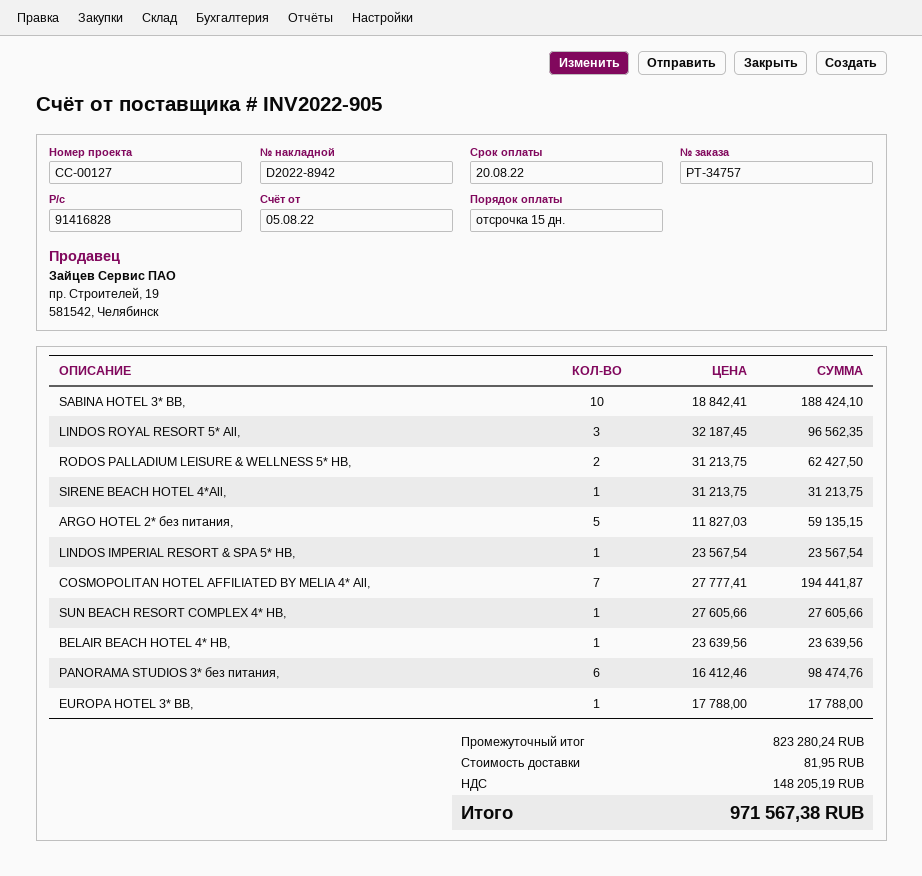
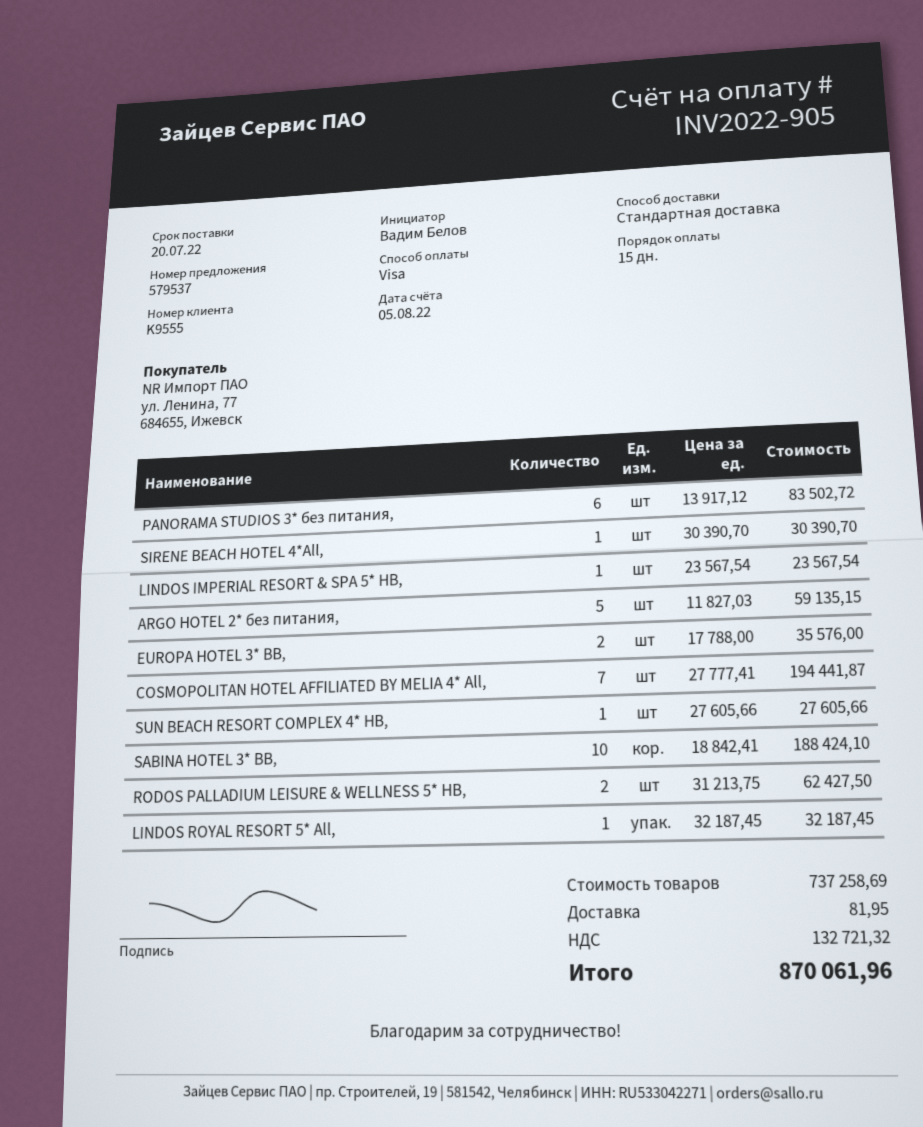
LINDOS ROYAL RESORT 5* Аll,: 3 x 32187.45 = 96562.35 -> 1 x 32187.45 = 32187.45
SIRENE BEACH HOTEL 4*Аll,: 1 x 31213.75 = 31213.75 -> 1 x 30390.70 = 30390.70
BELAIR BEACH HOTEL 4* НВ,: 1 x 23639.56 = 23639.56 -> none
PANORAMA STUDIOS 3* без питания,: 6 x 16412.46 = 98474.76 -> 6 x 13917.12 = 83502.72
EUROPA HOTEL 3* ВВ,: 1 x 17788.00 = 17788.00 -> 2 x 17788.00 = 35576.00
subtotal: 823280.24 -> 737258.69
tax: 148205.19 -> 132721.32
total: 971567.38 -> 870061.96

